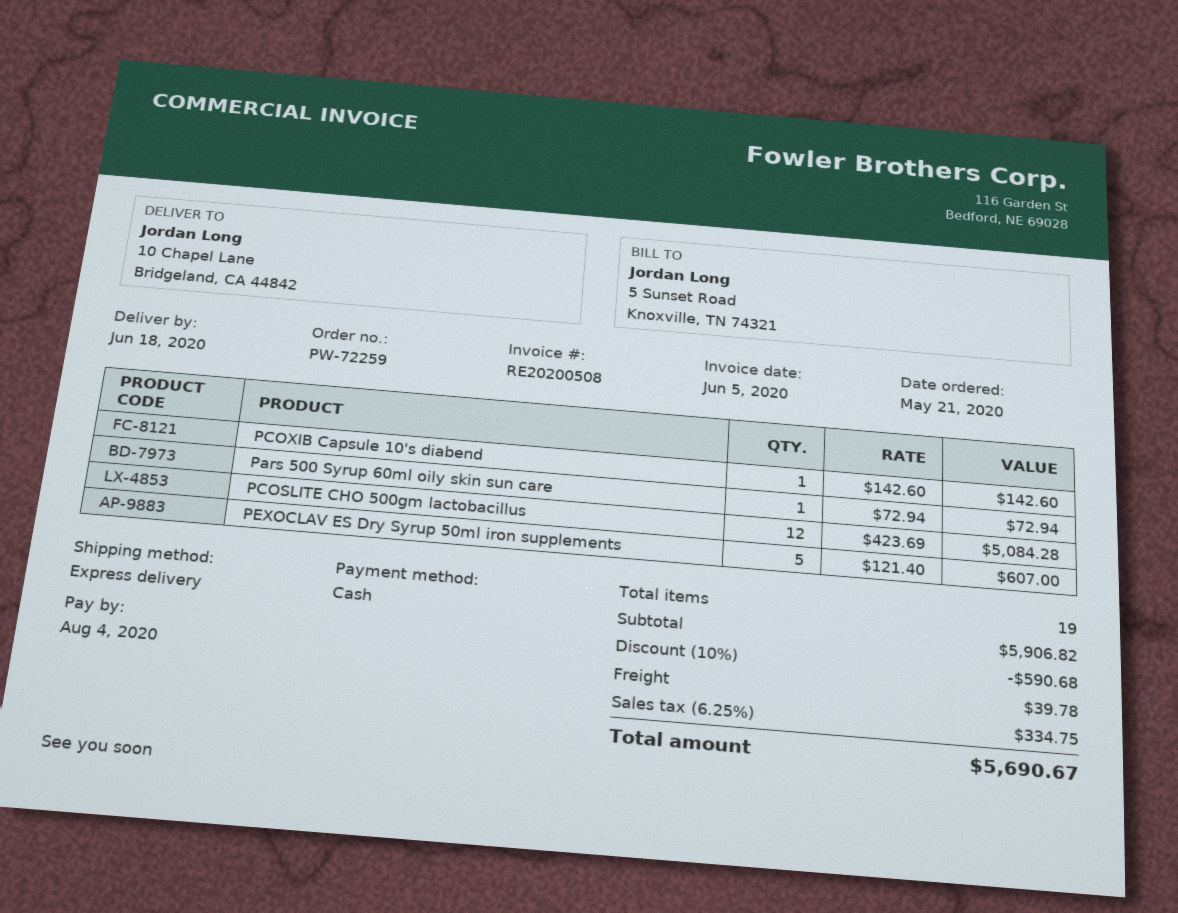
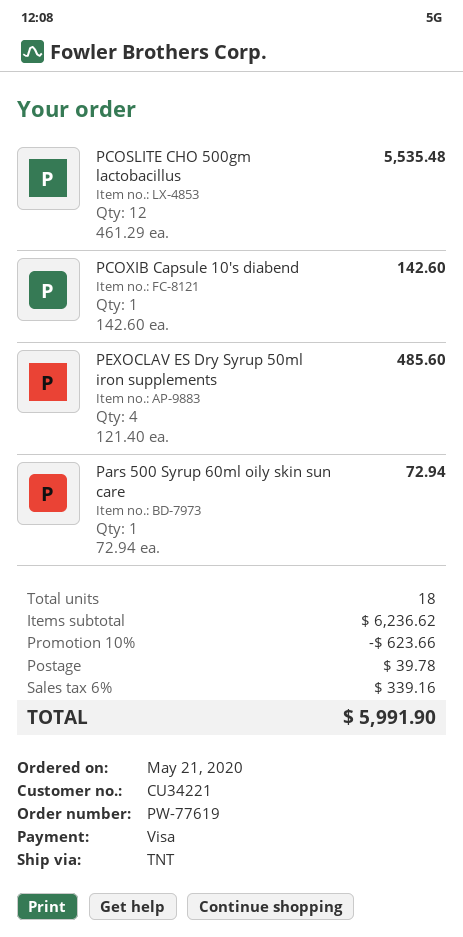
order number: PW-72259 -> PW-77619
payment method: cash -> Visa
shipping method: express -> TNT
PCOSLITE CHO 500gm lactobacillus: 12 x 423.69 = 5084.28 -> 12 x 461.29 = 5535.48
PEXOCLAV ES Dry Syrup 50ml iron supplements: 5 x 121.40 = 607.00 -> 4 x 121.40 = 485.60
total quantity: 19 -> 18
subtotal: 5906.82 -> 6236.62
discount: 10% = 590.68 -> 10% = 623.66
tax: 6.25% = 334.75 -> 6% = 339.16
total: 5690.67 -> 5991.90

